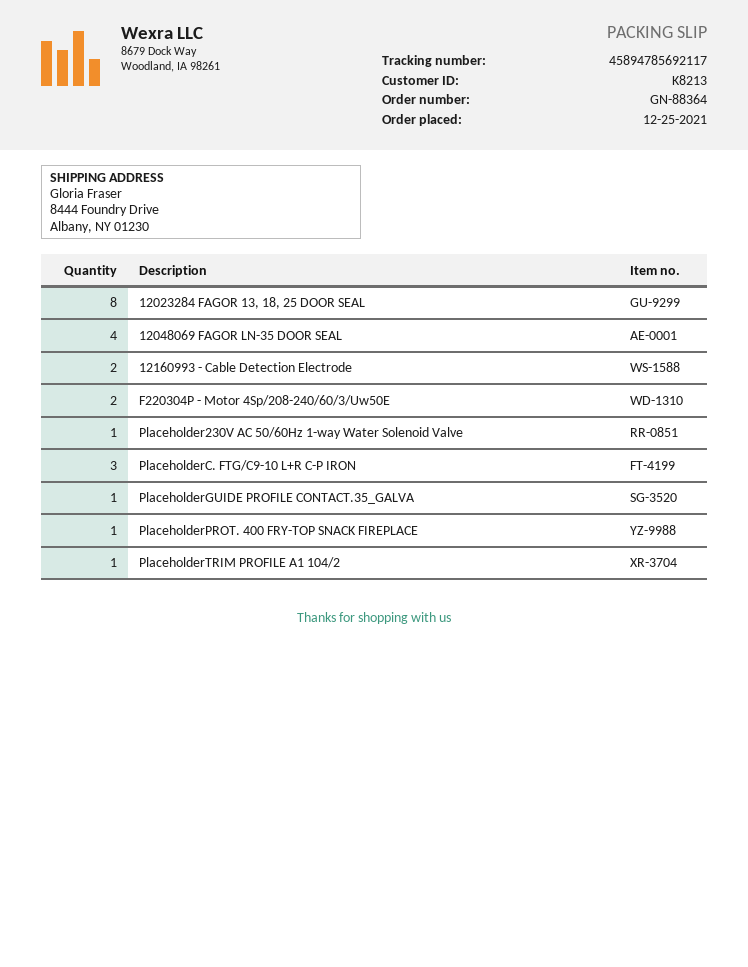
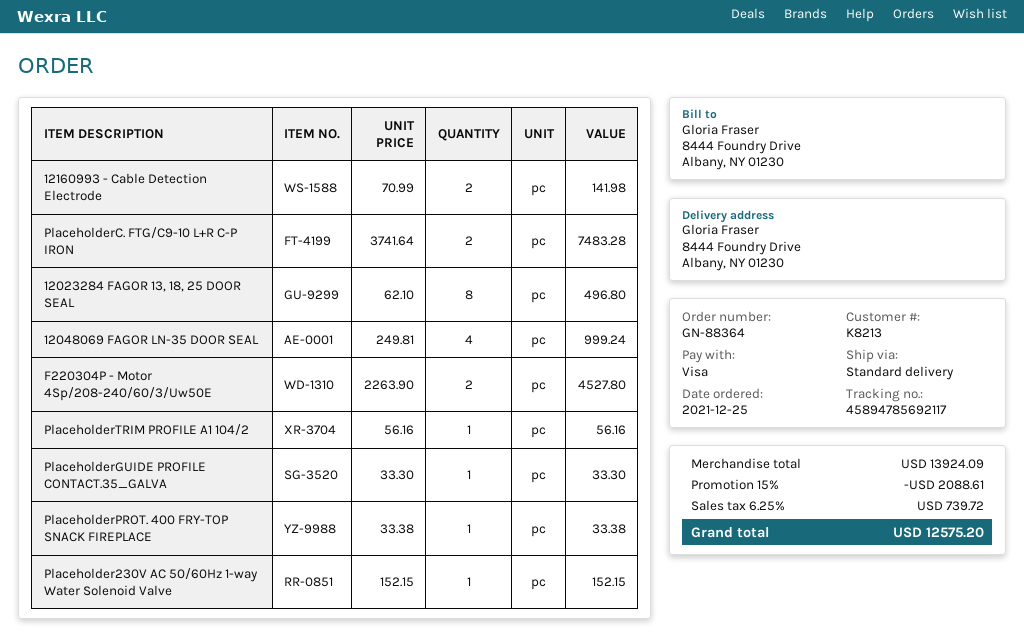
PlaceholderC. FTG/C9-10 L+R C-P IRON: 3 -> 2

